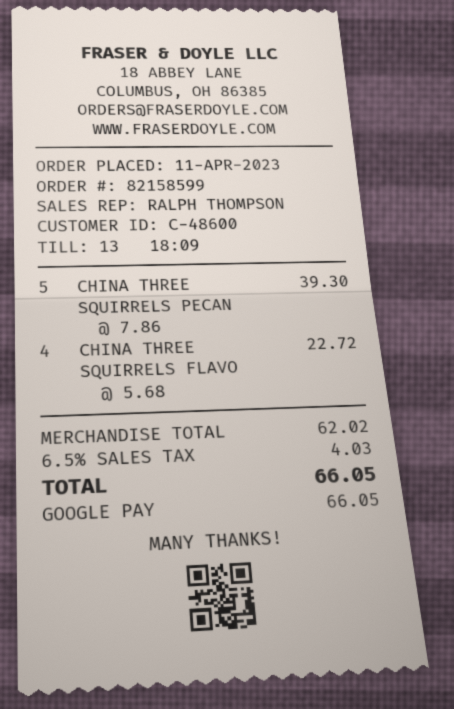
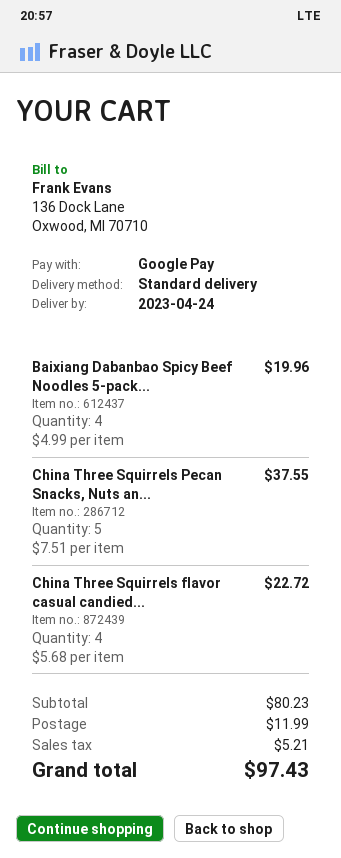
CHINA THREE SQUIRRELS PECAN: 5 x 7.86 = 39.30 -> 5 x 7.51 = 37.55
Baixiang Dabanbao Spicy Beef Noodles 5-pack...: none -> 4 x 4.99 = 19.96
subtotal: 62.02 -> 80.23
shipping: none -> 11.99
tax: 4.03 -> 5.21
total: 66.05 -> 97.43

